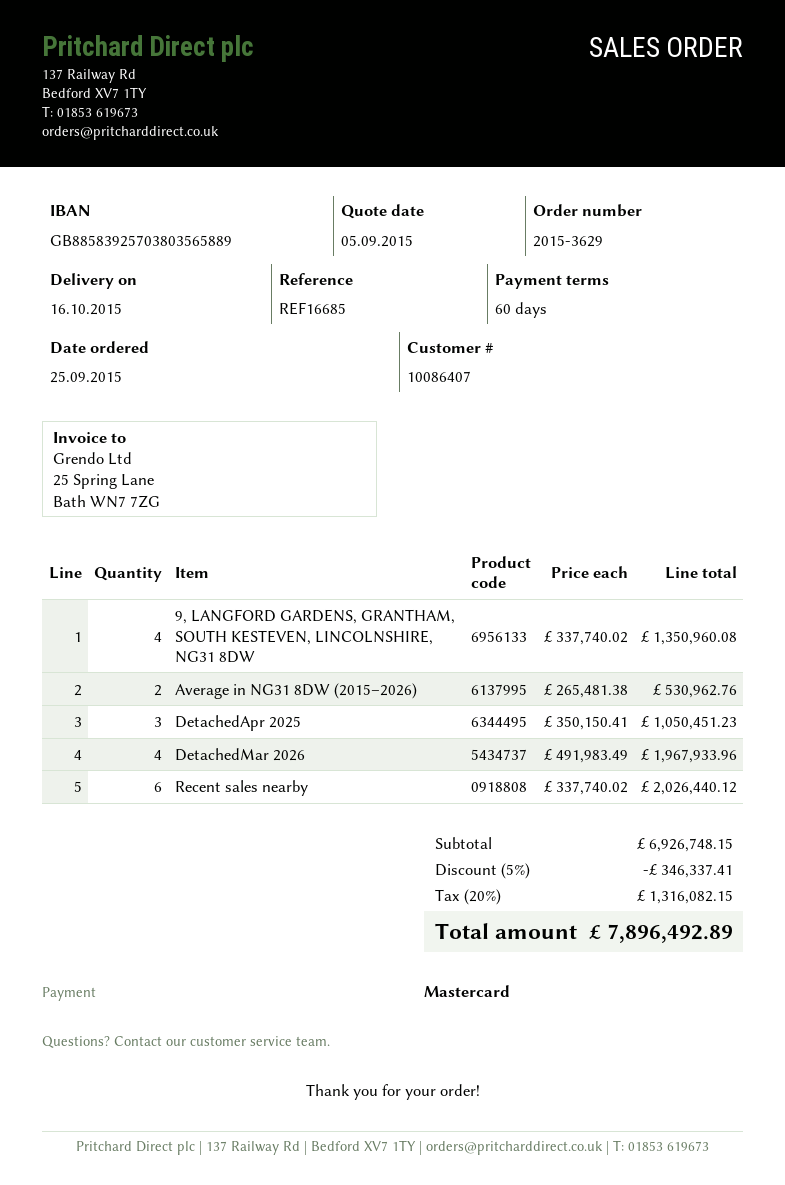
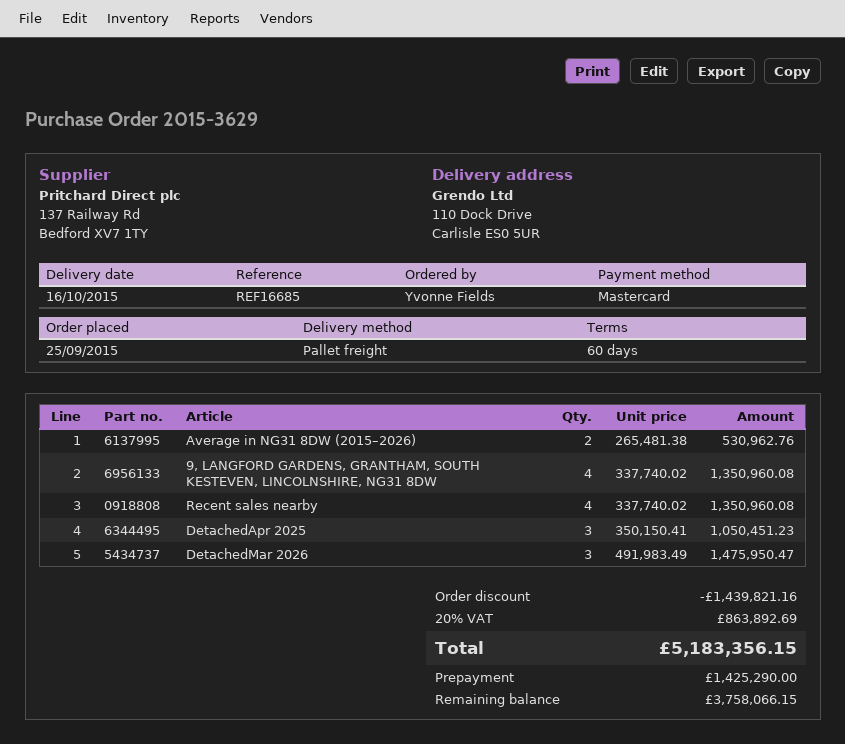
DetachedMar 2026: 4 x 491983.49 = 1967933.96 -> 3 x 491983.49 = 1475950.47
Recent sales nearby: 6 x 337740.02 = 2026440.12 -> 4 x 337740.02 = 1350960.08
discount: 346337.41 -> 1439821.16
tax: 20% = 1316082.15 -> 20% = 863892.69
total: 7896492.89 -> 5183356.15

